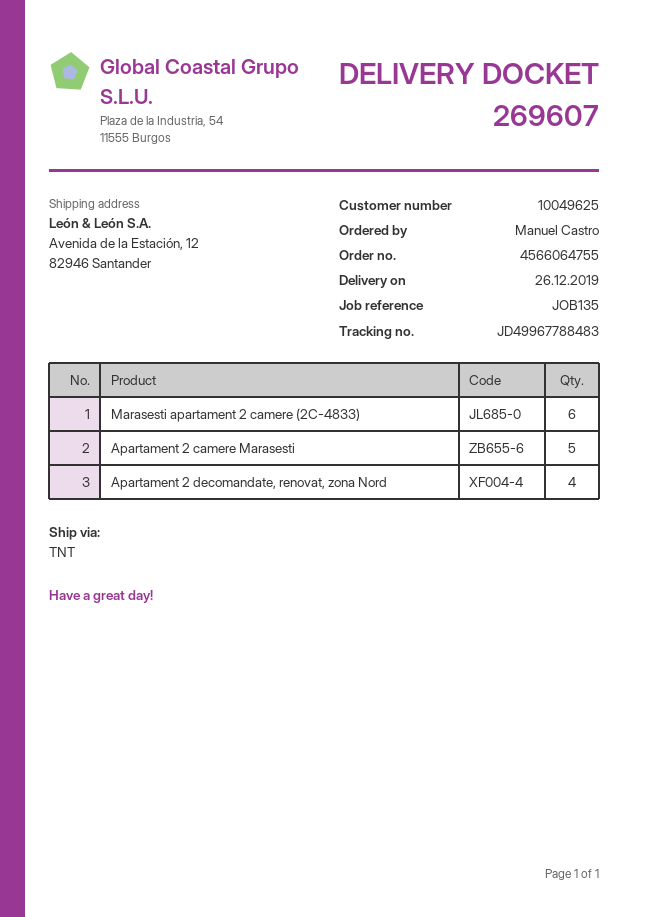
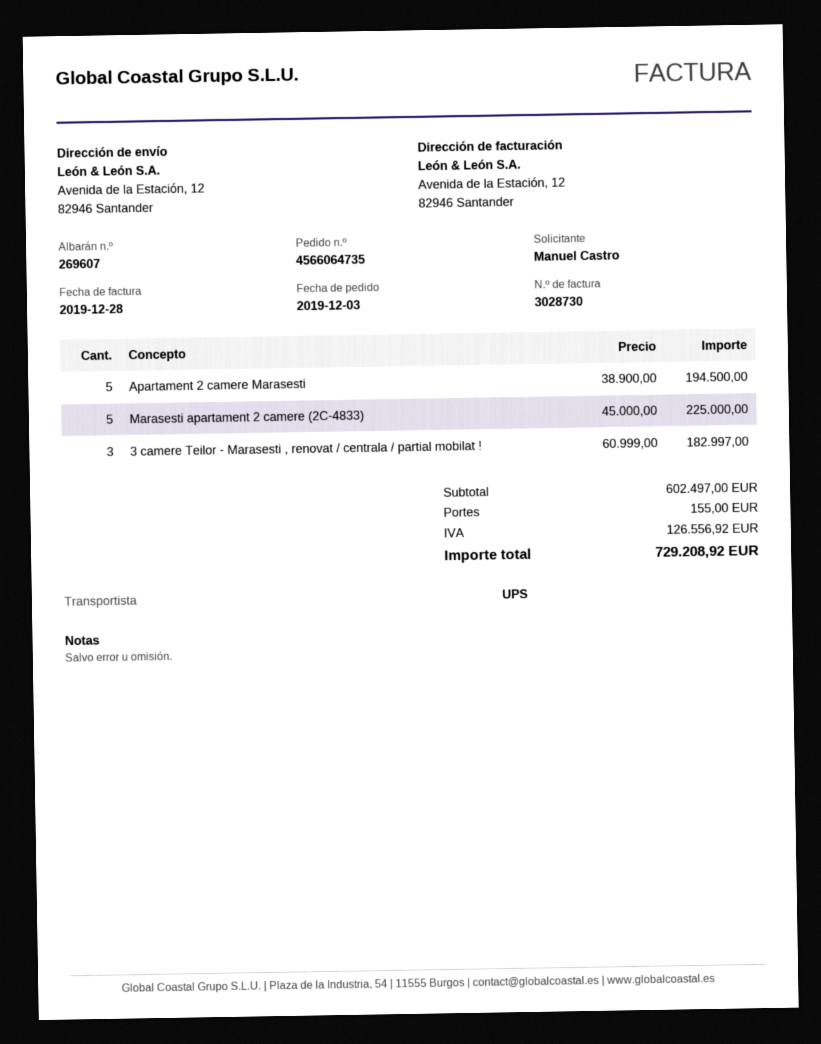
order number: 4566064755 -> 4566064735
shipping method: TNT -> UPS
Marasesti apartament 2 camere (2C-4833): 6 -> 5
Apartament 2 decomandate, renovat, zona Nord: 4 -> none
3 camere Teilor - Marasesti , renovat / centrala / partial mobilat !: none -> 3

